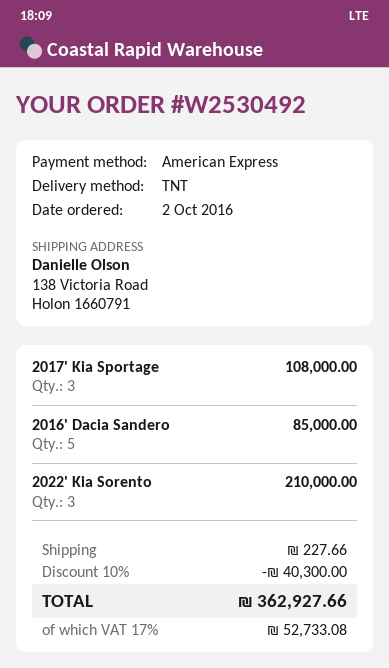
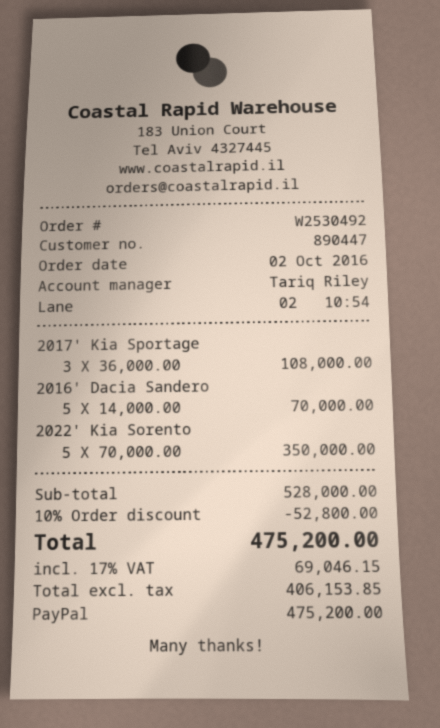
payment method: American Express -> PayPal
2016' Dacia Sandero: 5 for 85000.00 -> 5 for 70000.00
2022' Kia Sorento: 3 for 210000.00 -> 5 for 350000.00
discount: 10% = 40300.00 -> 10% = 52800.00
shipping: 227.66 -> none
tax: 17% = 52733.08 -> 17% = 69046.15
total: 362927.66 -> 475200.00

